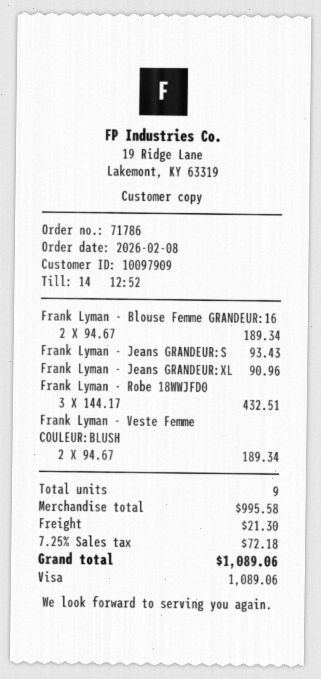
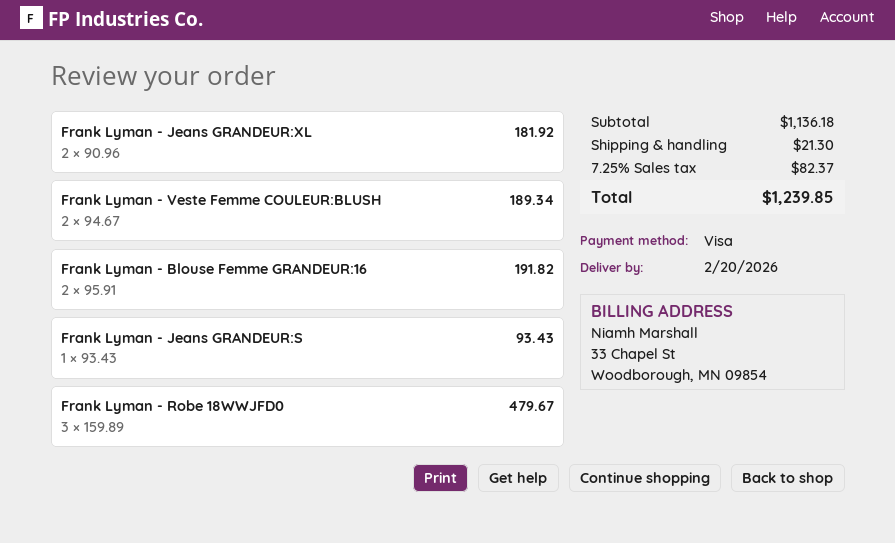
Frank Lyman - Blouse Femme GRANDEUR:16: 2 x 94.67 = 189.34 -> 2 x 95.91 = 191.82
Frank Lyman - Jeans GRANDEUR:XL: 1 x 90.96 = 90.96 -> 2 x 90.96 = 181.92
Frank Lyman - Robe 18WWJFD0: 3 x 144.17 = 432.51 -> 3 x 159.89 = 479.67
subtotal: 995.58 -> 1136.18
tax: 7.25% = 72.18 -> 7.25% = 82.37
total: 1089.06 -> 1239.85

